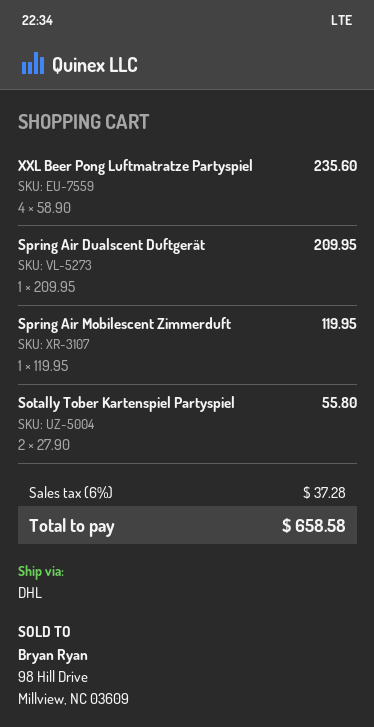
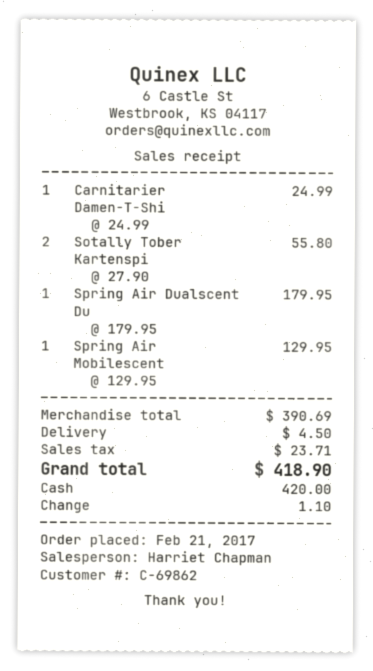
XXL Beer Pong Luftmatratze Partyspiel: 4 x 58.90 = 235.60 -> none
Spring Air Dualscent Duftgerät: 1 x 209.95 = 209.95 -> 1 x 179.95 = 179.95
Spring Air Mobilescent Zimmerduft: 1 x 119.95 = 119.95 -> 1 x 129.95 = 129.95
Carnitarier Damen-T-Shi: none -> 1 x 24.99 = 24.99
shipping: none -> 4.50
tax: 37.28 -> 23.71
total: 658.58 -> 418.90

